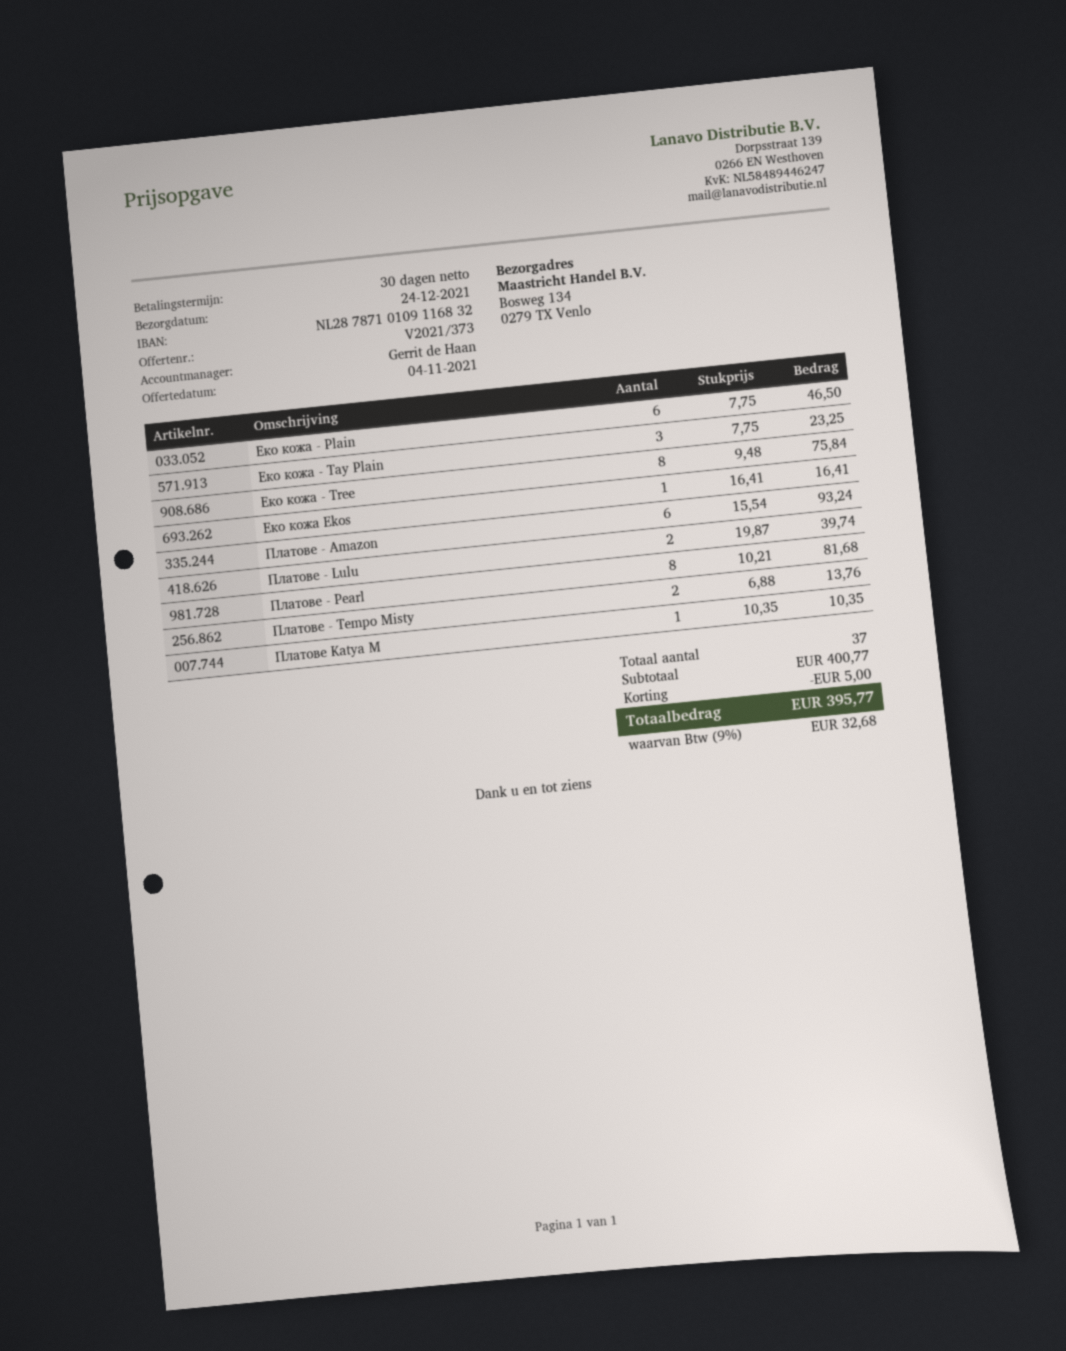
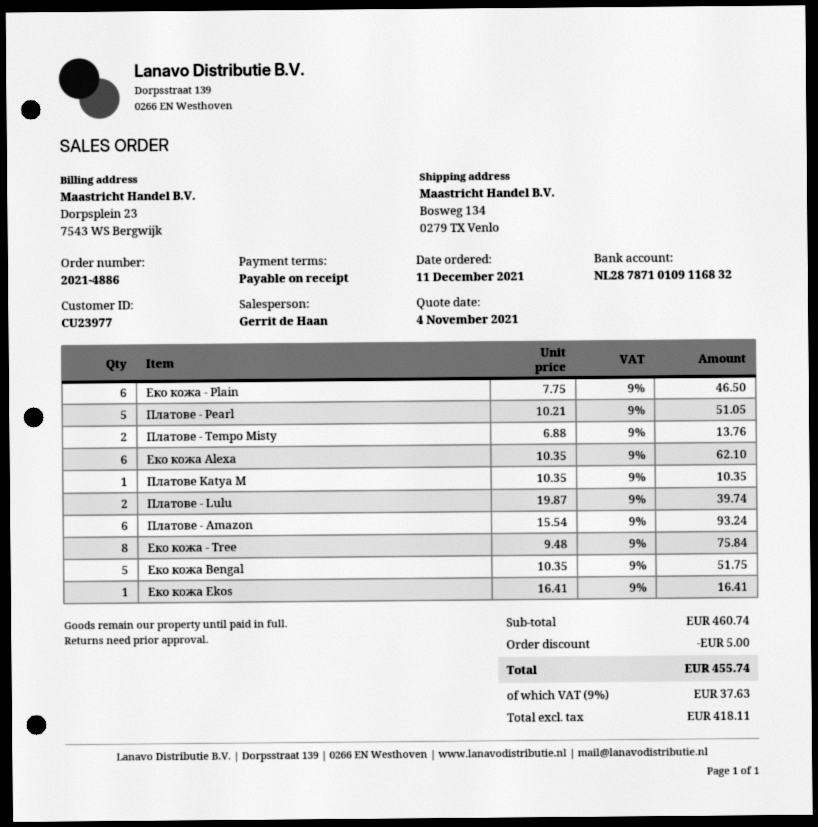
payment terms: 30 days -> on receipt
Еко кожа - Tay Plain: 3 x 7.75 = 23.25 -> none
Платове - Pearl: 8 x 10.21 = 81.68 -> 5 x 10.21 = 51.05
Еко кожа Alexa: none -> 6 x 10.35 = 62.10
Еко кожа Bengal: none -> 5 x 10.35 = 51.75
subtotal: 400.77 -> 460.74
tax: 9% = 32.68 -> 9% = 37.63
total: 395.77 -> 455.74

